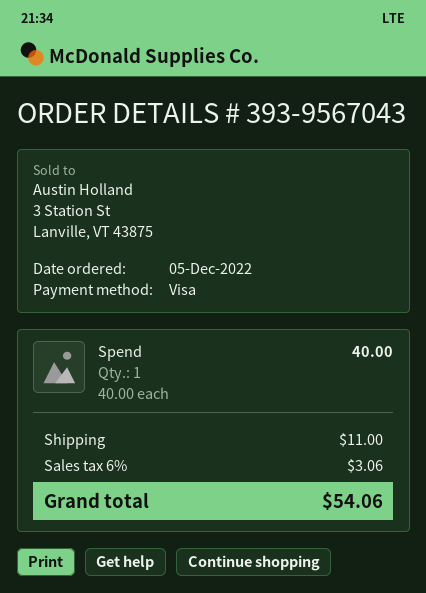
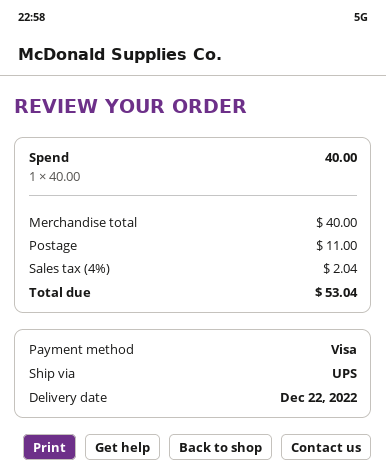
tax: 6% = 3.06 -> 4% = 2.04
total: 54.06 -> 53.04

